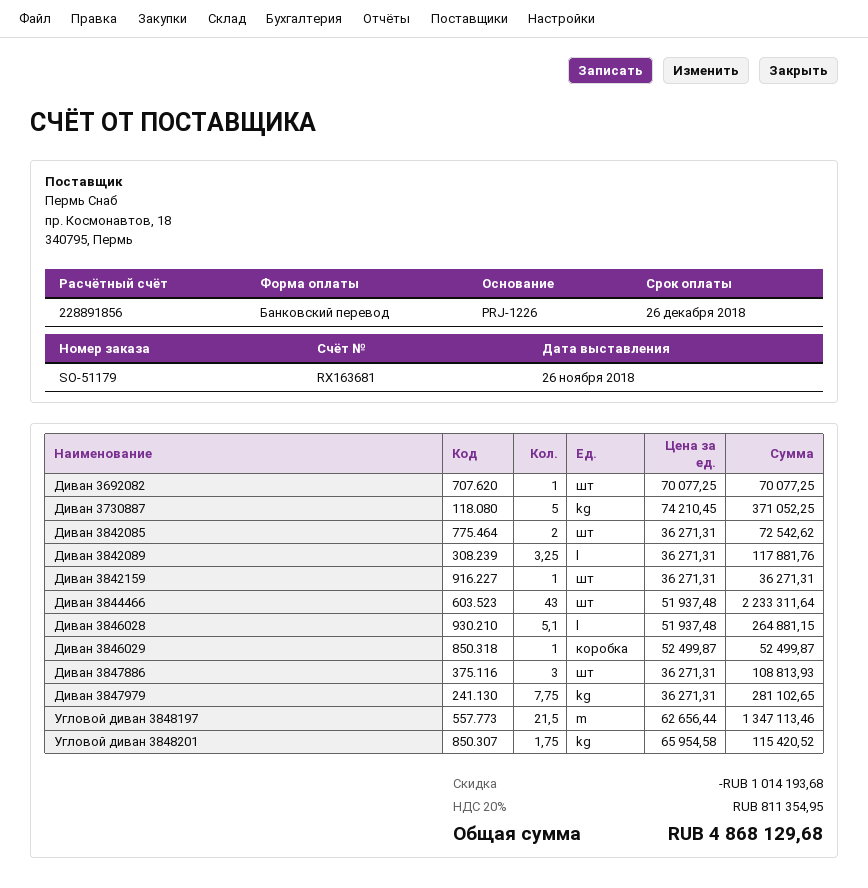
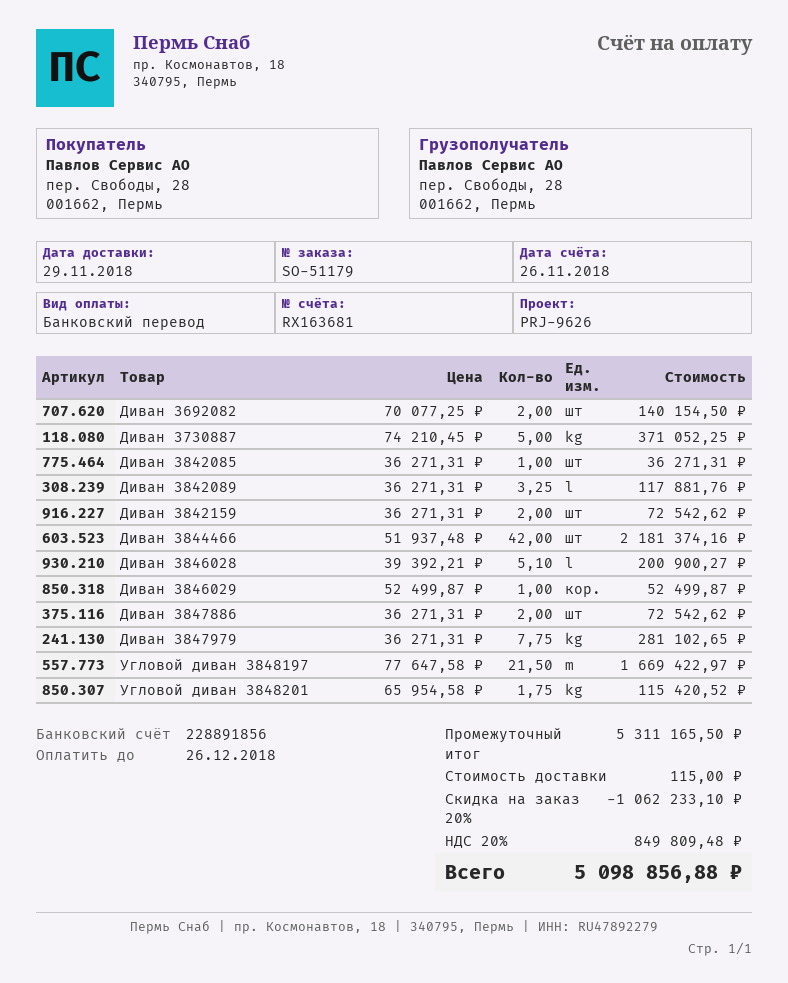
reference: PRJ-1226 -> PRJ-9626
Диван 3692082: 1 x 70077.25 = 70077.25 -> 2 x 70077.25 = 140154.50
Диван 3842085: 2 x 36271.31 = 72542.62 -> 1 x 36271.31 = 36271.31
Диван 3842159: 1 x 36271.31 = 36271.31 -> 2 x 36271.31 = 72542.62
Диван 3844466: 43 x 51937.48 = 2233311.64 -> 42 x 51937.48 = 2181374.16
Диван 3846028: 5.1 x 51937.48 = 264881.15 -> 5.1 x 39392.21 = 200900.27
Диван 3847886: 3 x 36271.31 = 108813.93 -> 2 x 36271.31 = 72542.62
Угловой диван 3848197: 21.5 x 62656.44 = 1347113.46 -> 21.5 x 77647.58 = 1669422.97
discount: 1014193.68 -> 1062233.10
shipping: none -> 115.00
tax: 20% = 811354.95 -> 20% = 849809.48
total: 4868129.68 -> 5098856.88

